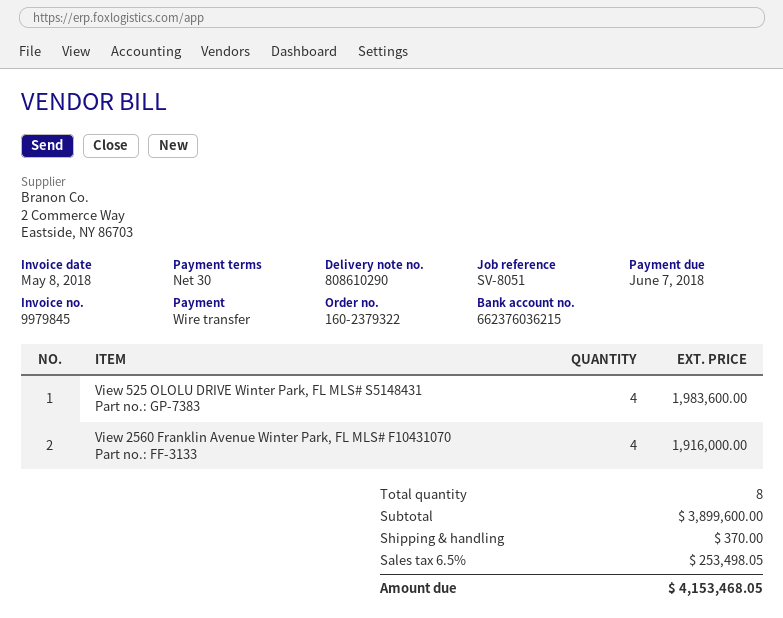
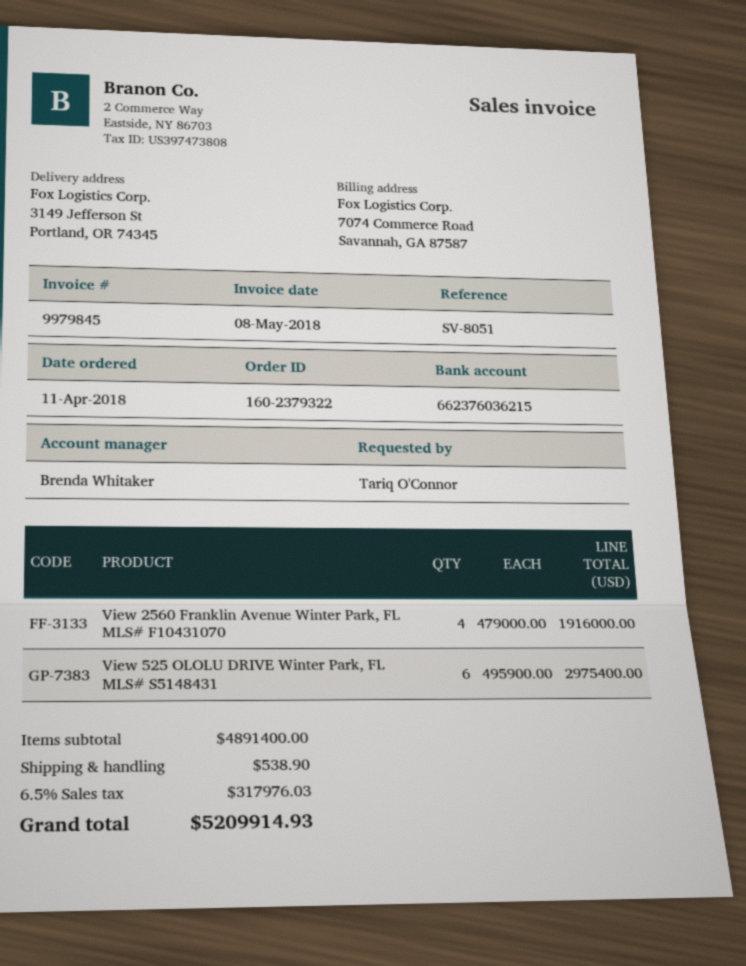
View 525 OLOLU DRIVE Winter Park, FL MLS# S5148431: 4 for 1983600.00 -> 6 for 2975400.00
subtotal: 3899600.00 -> 4891400.00
shipping: 370.00 -> 538.90
tax: 6.5% = 253498.05 -> 6.5% = 317976.03
total: 4153468.05 -> 5209914.93

